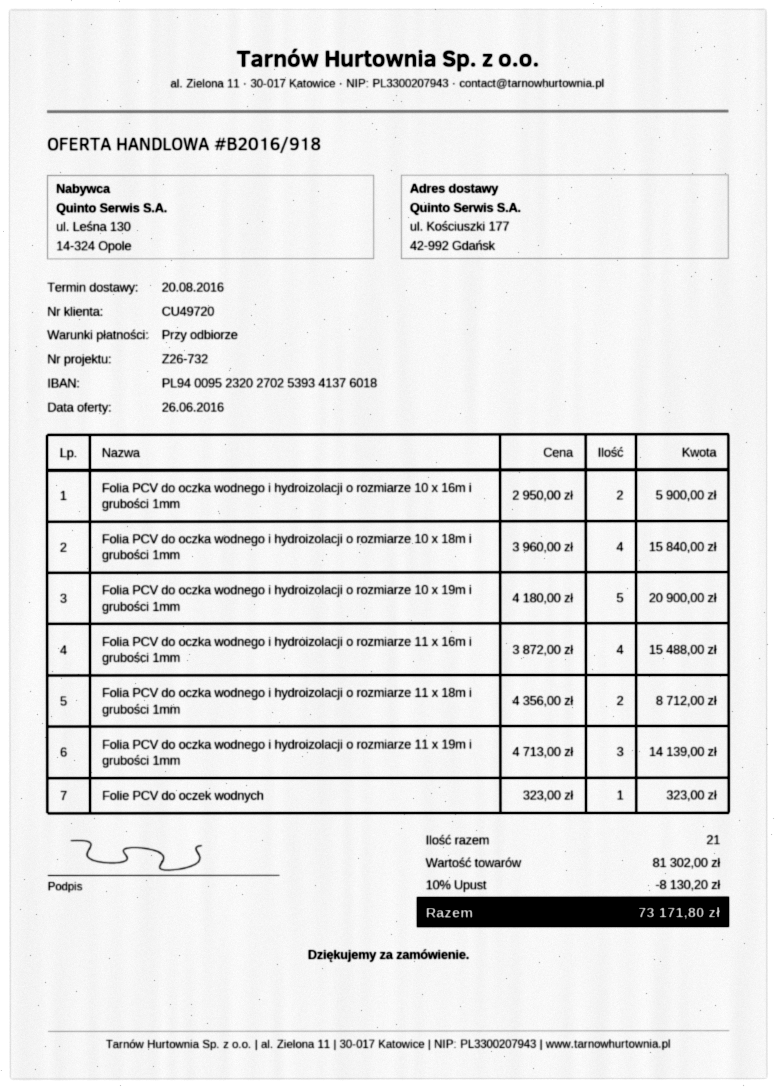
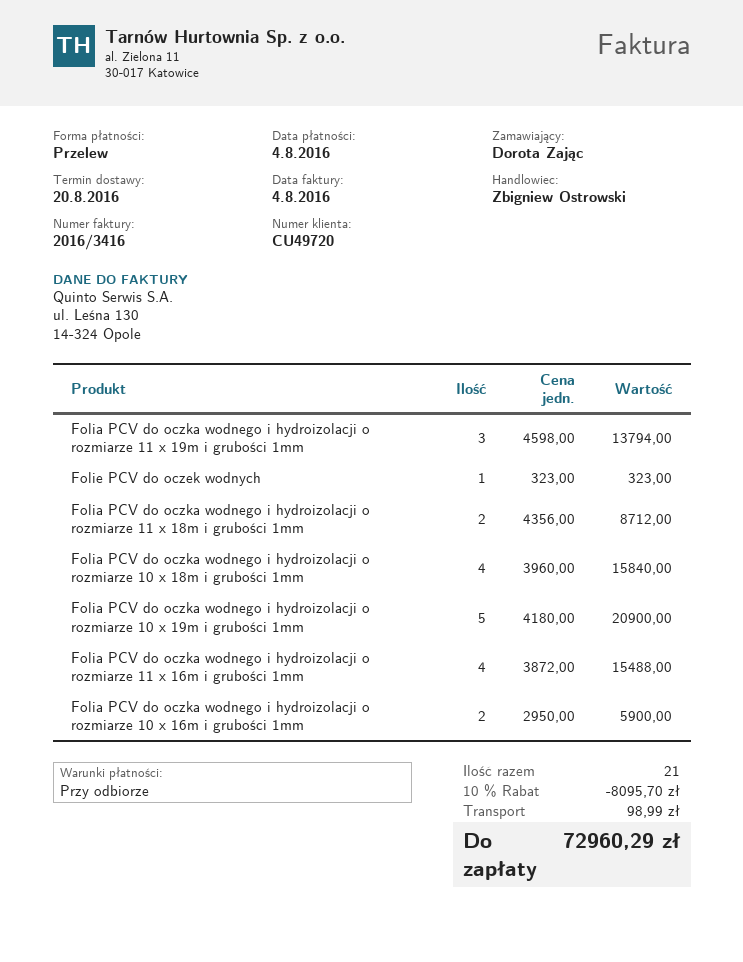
Folia PCV do oczka wodnego i hydroizolacji o rozmiarze 11 x 19m i grubości 1mm: 3 x 4713.00 = 14139.00 -> 3 x 4598.00 = 13794.00
discount: 10% = 8130.20 -> 10% = 8095.70
shipping: none -> 98.99
total: 73171.80 -> 72960.29

